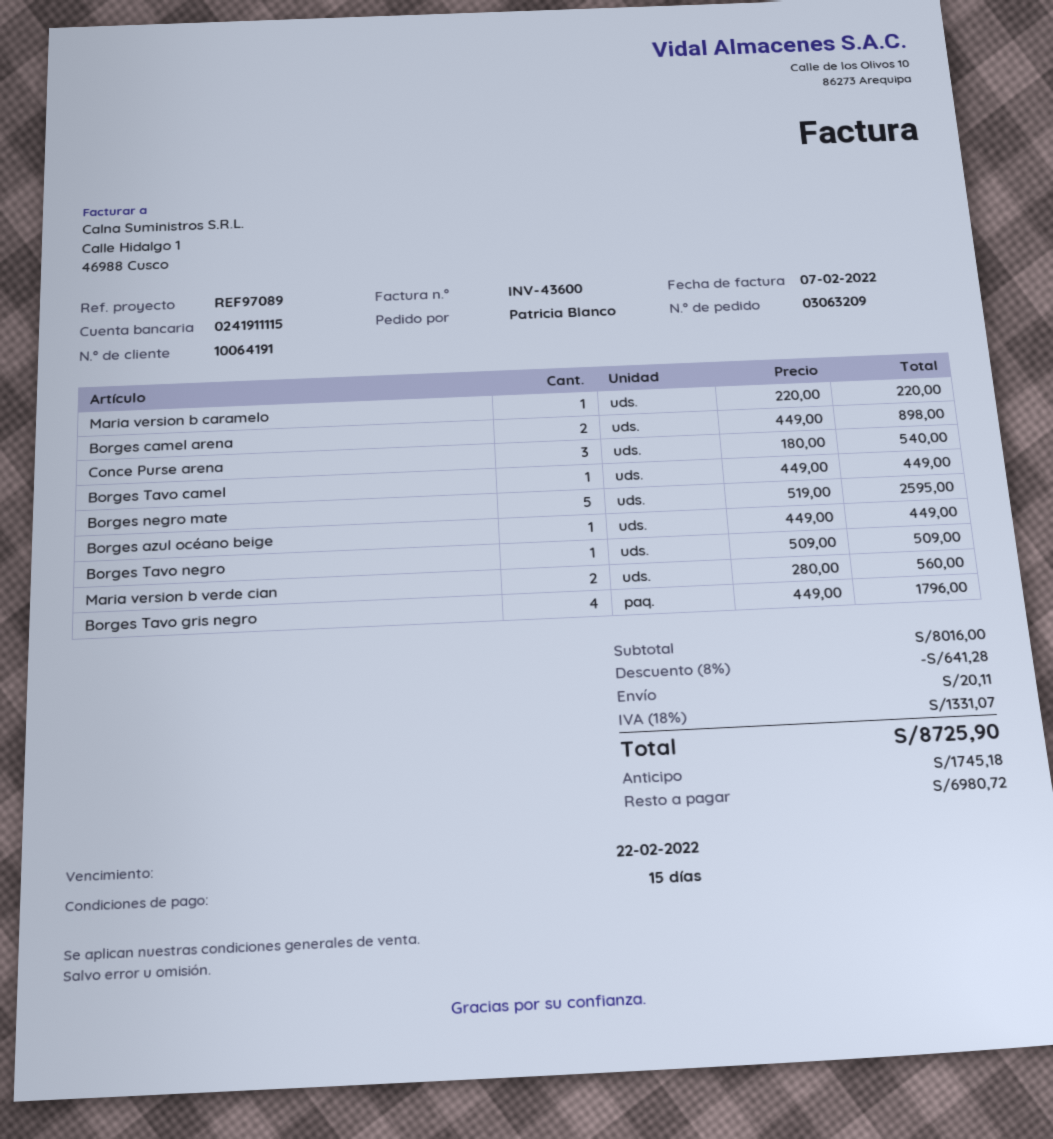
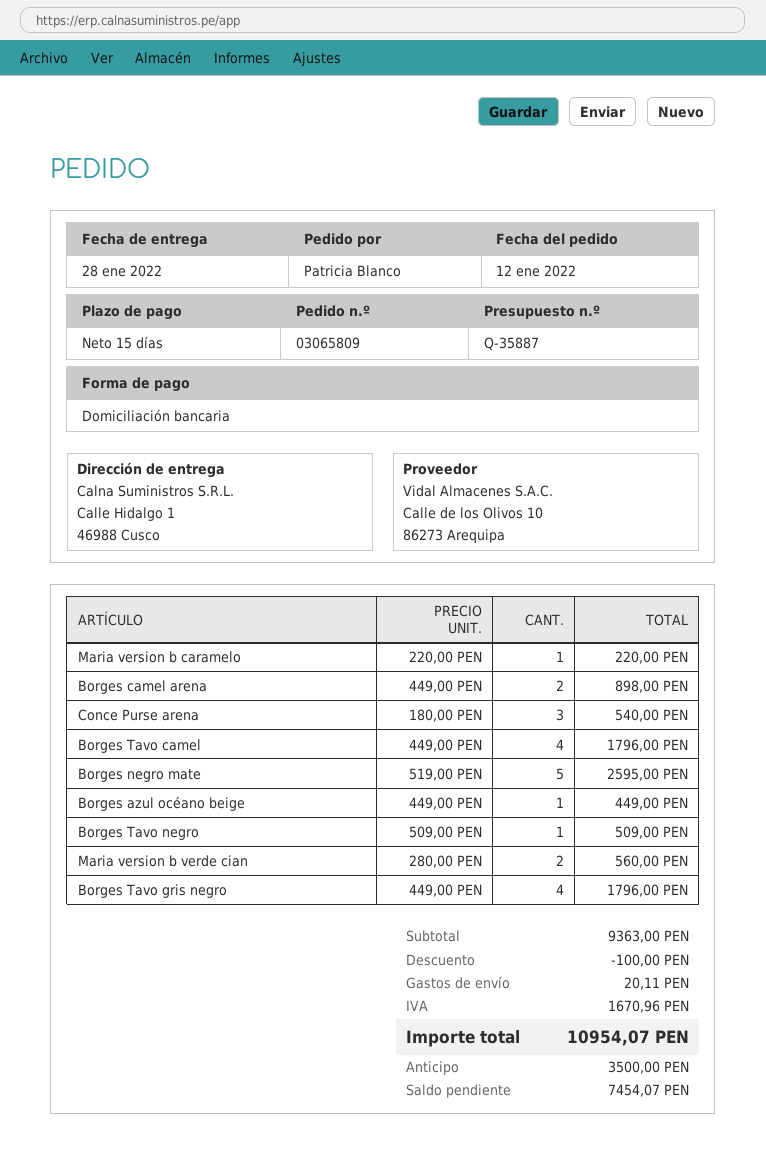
order number: 03063209 -> 03065809
Borges Tavo camel: 1 x 449.00 = 449.00 -> 4 x 449.00 = 1796.00
subtotal: 8016.00 -> 9363.00
discount: 641.28 -> 100.00
tax: 1331.07 -> 1670.96
total: 8725.90 -> 10954.07
deposit: 1745.18 -> 3500.00
balance: 6980.72 -> 7454.07

